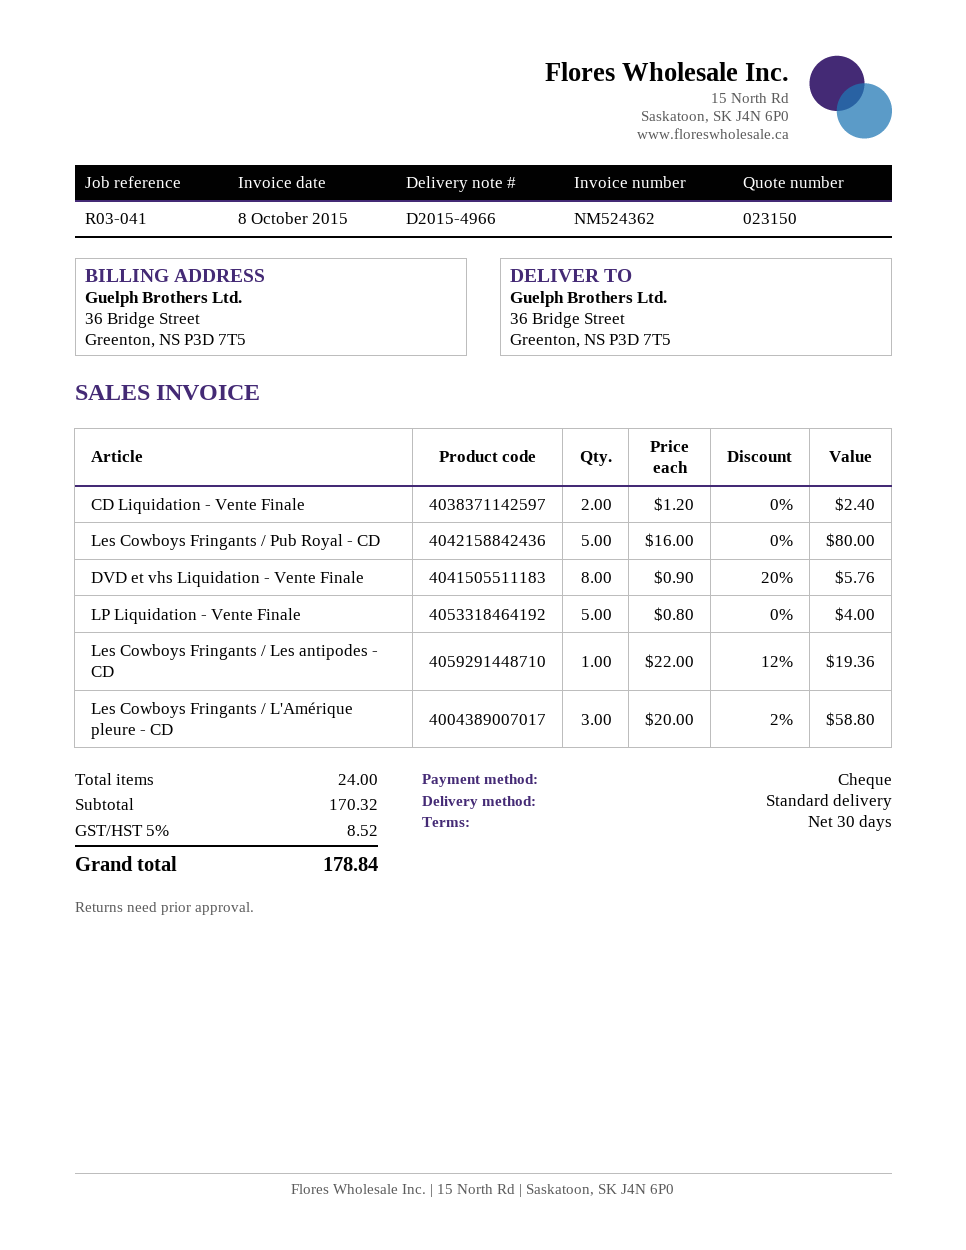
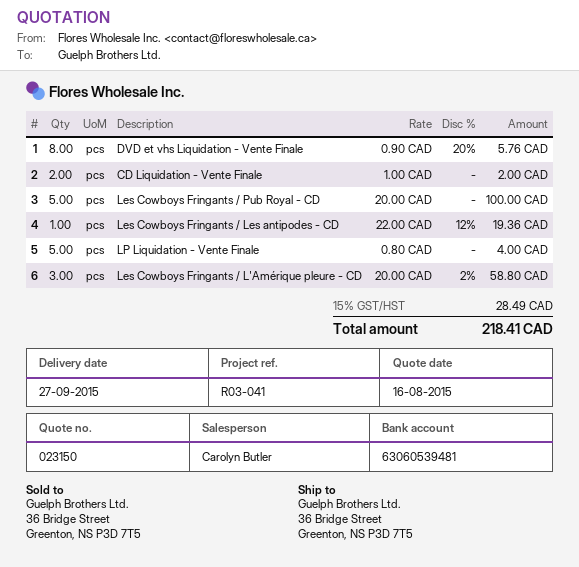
CD Liquidation - Vente Finale: 2 x 1.20 = 2.40 -> 2 x 1.00 = 2.00
Les Cowboys Fringants / Pub Royal - CD: 5 x 16.00 = 80.00 -> 5 x 20.00 = 100.00
tax: 5% = 8.52 -> 15% = 28.49
total: 178.84 -> 218.41

